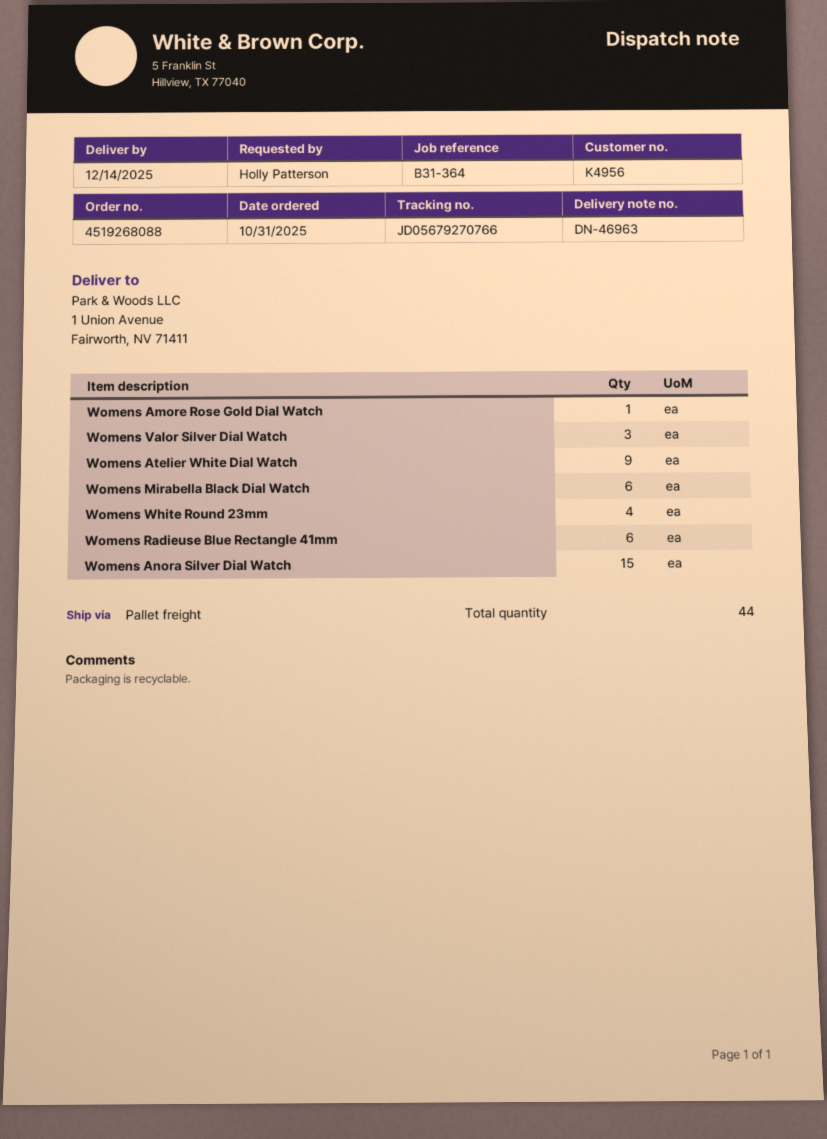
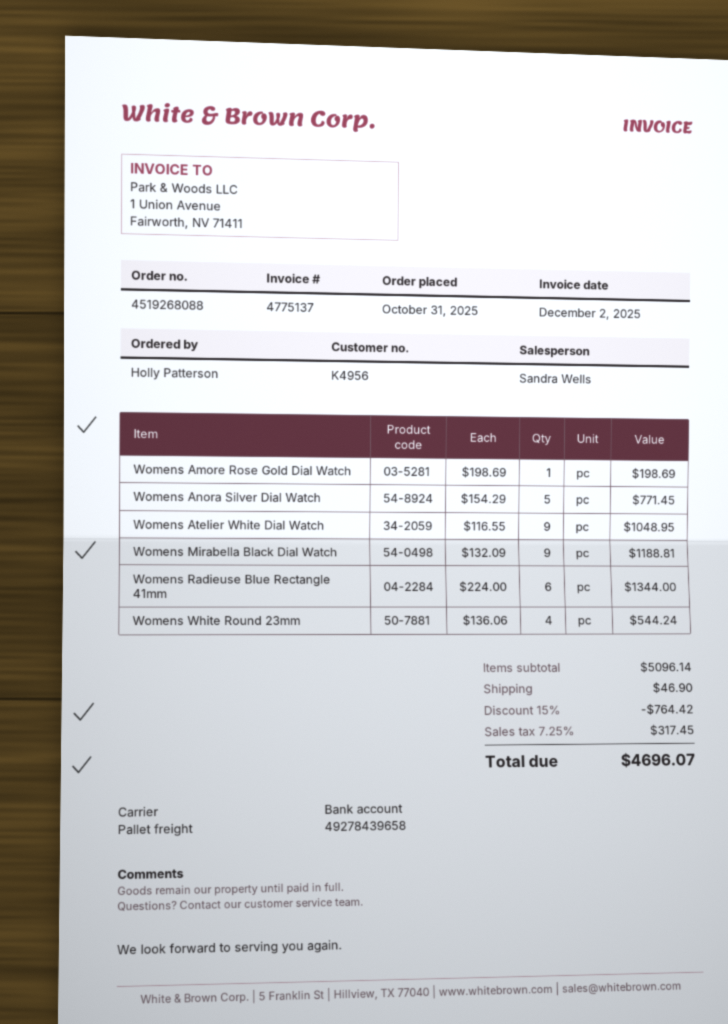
Womens Valor Silver Dial Watch: 3 -> none
Womens Mirabella Black Dial Watch: 6 -> 9
Womens Anora Silver Dial Watch: 15 -> 5

